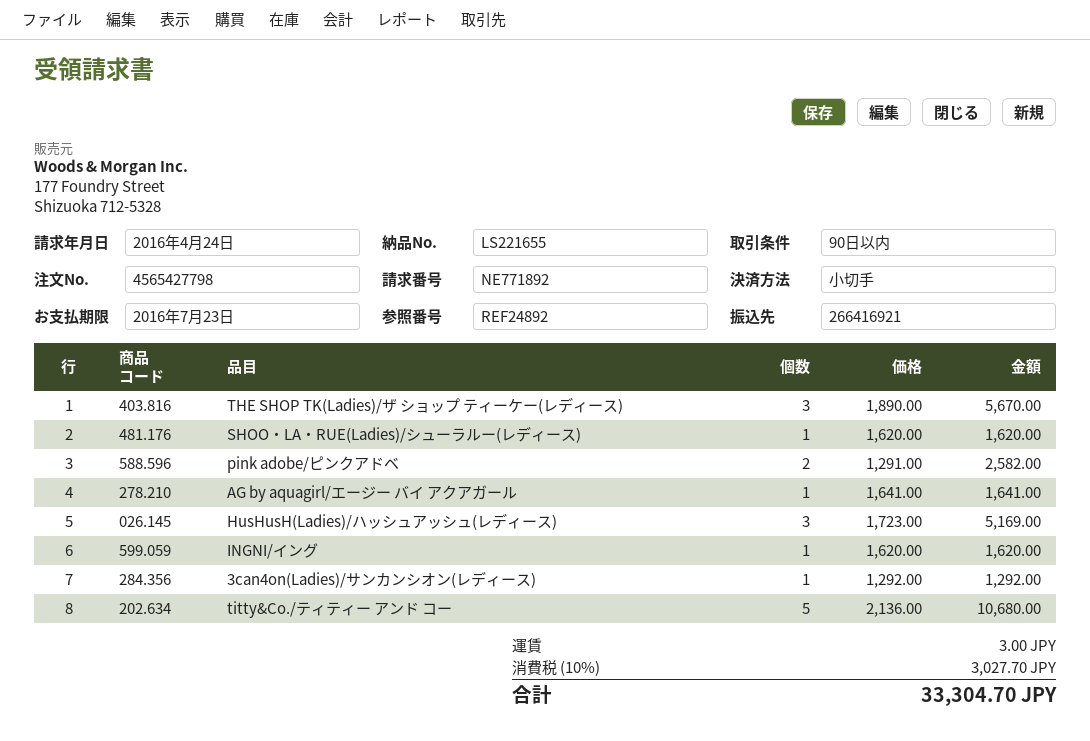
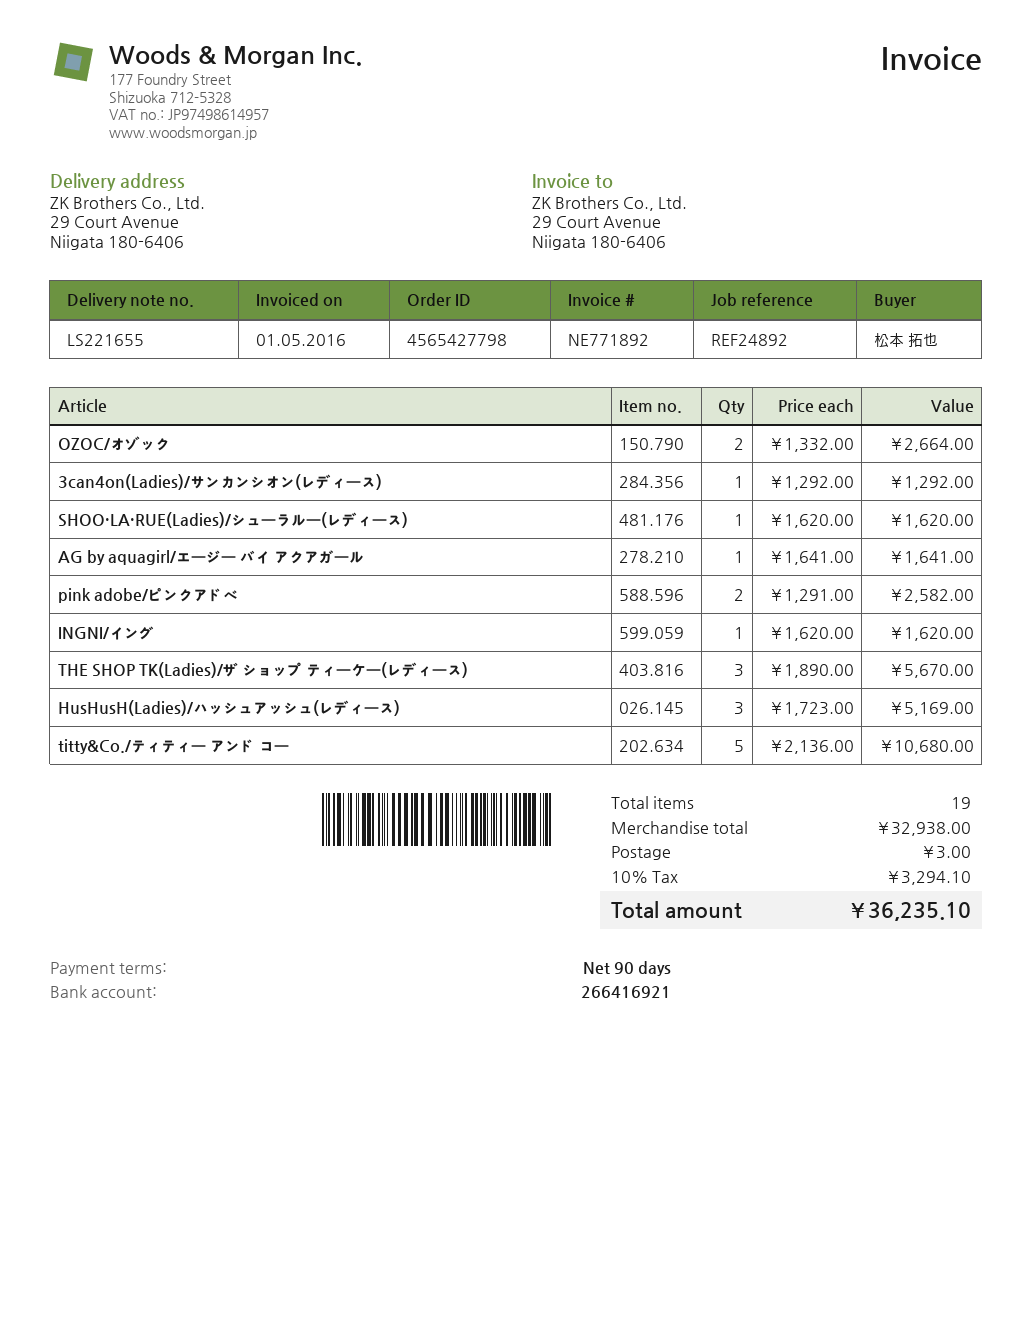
invoice date: 2016-04-24 -> 2016-05-01
OZOC/オゾック: none -> 2 x 1332.00 = 2664.00
tax: 10% = 3027.70 -> 10% = 3294.10
total: 33304.70 -> 36235.10

